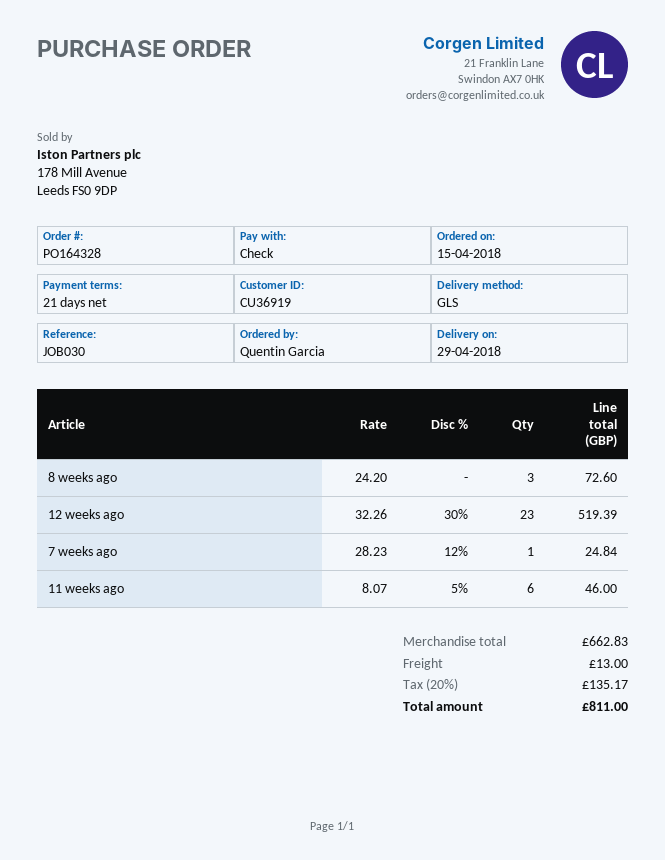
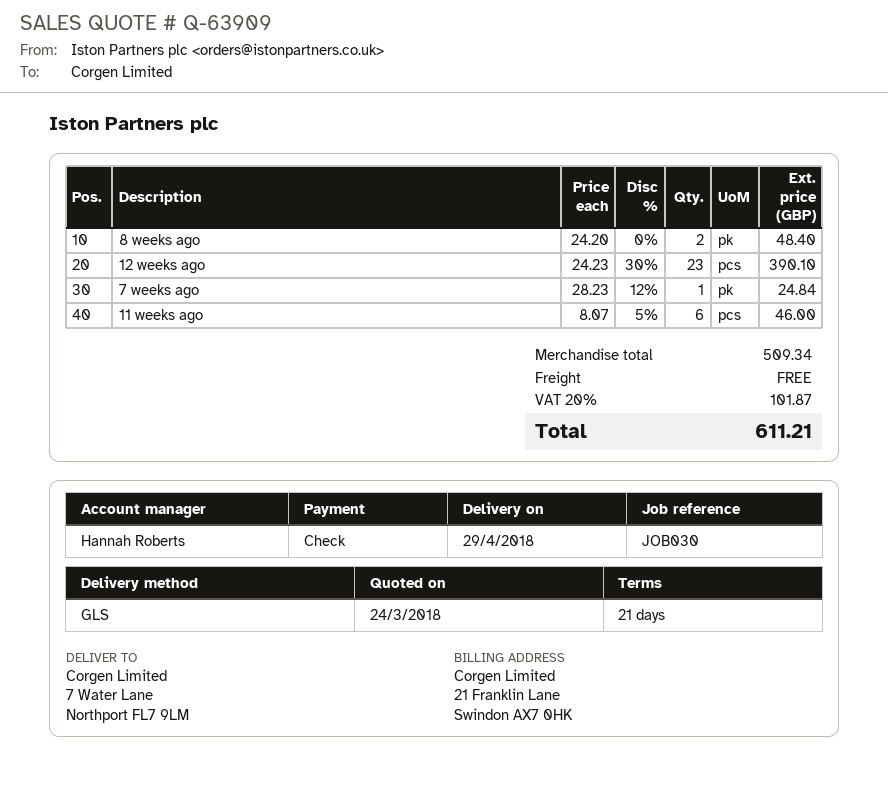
8 weeks ago: 3 x 24.20 = 72.60 -> 2 x 24.20 = 48.40
12 weeks ago: 23 x 32.26 - 30% = 519.39 -> 23 x 24.23 - 30% = 390.10
subtotal: 662.83 -> 509.34
shipping: 13.00 -> 0.00
tax: 20% = 135.17 -> 20% = 101.87
total: 811.00 -> 611.21

